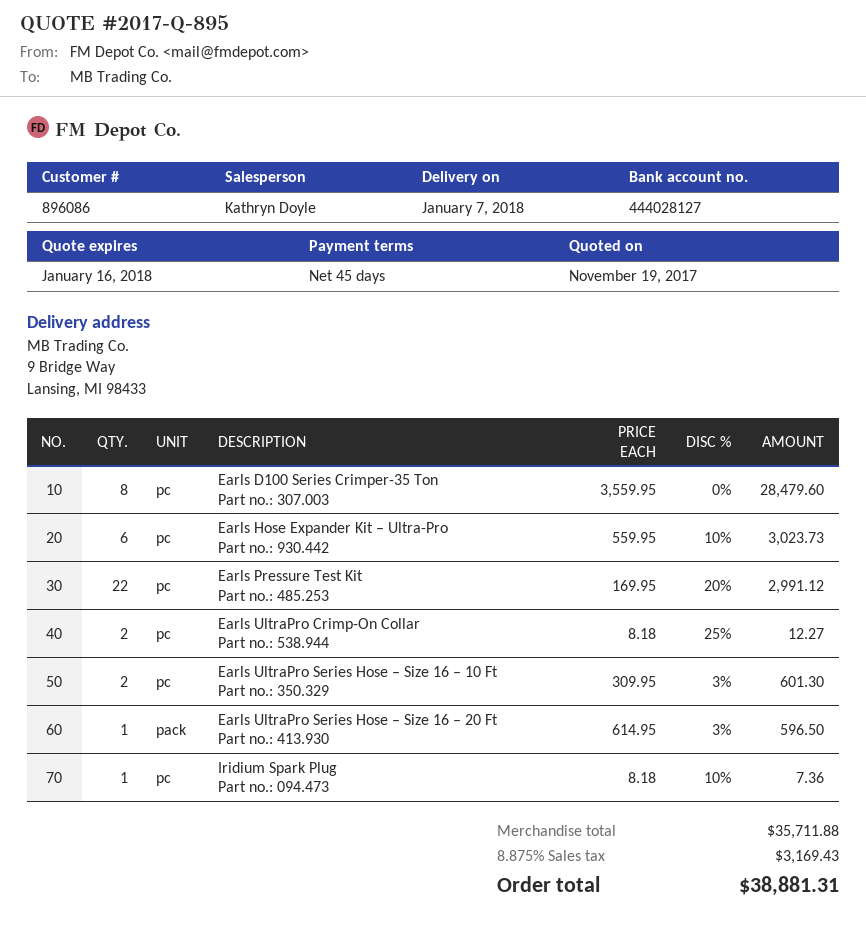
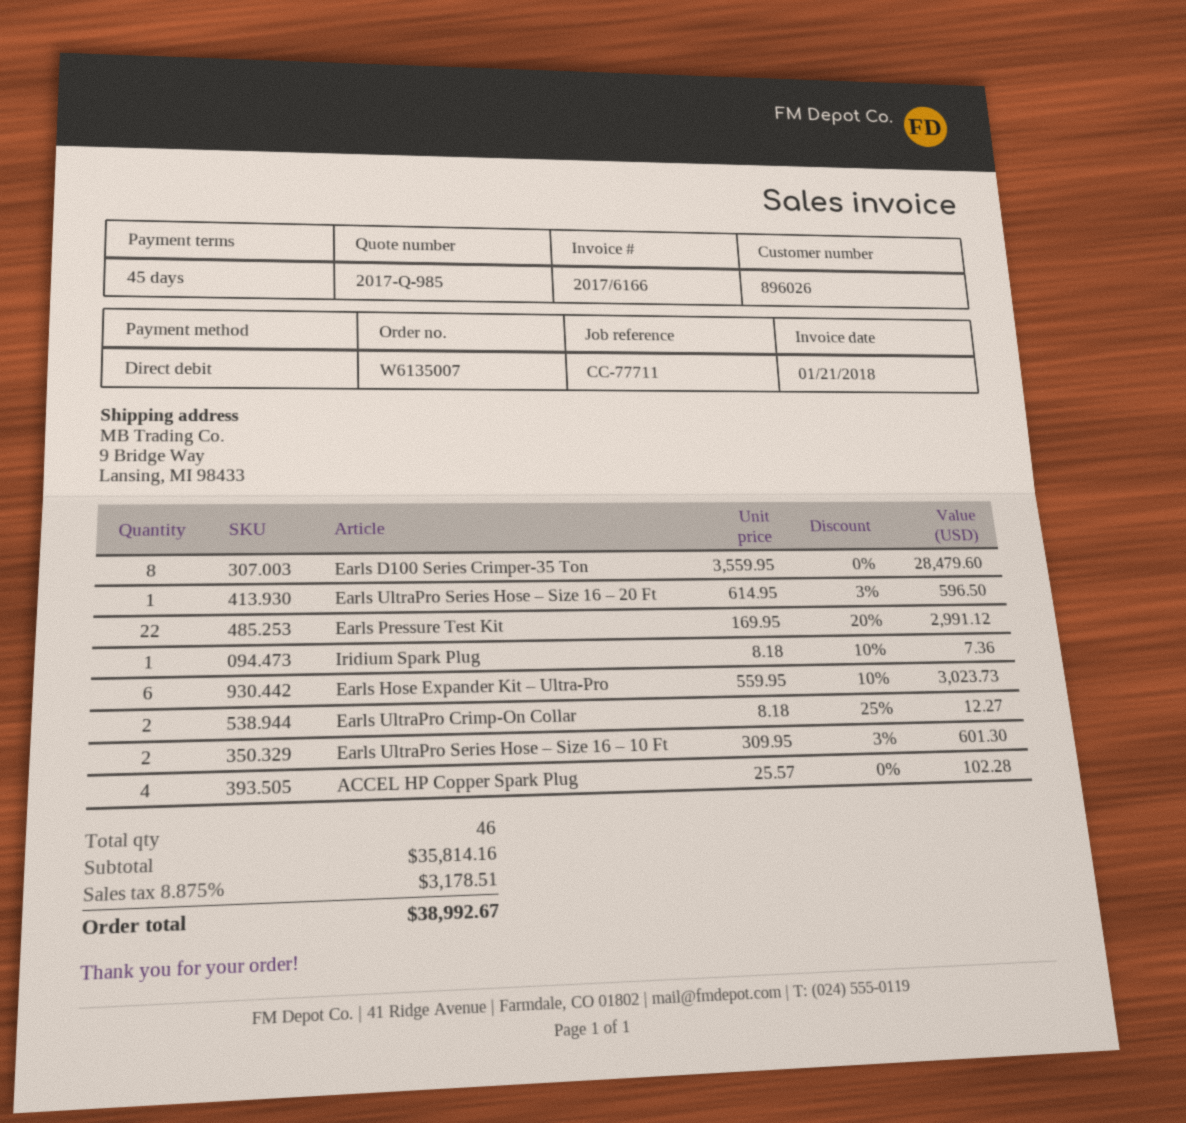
quote number: 2017-Q-895 -> 2017-Q-985
customer number: 896086 -> 896026
ACCEL HP Copper Spark Plug: none -> 4 x 25.57 = 102.28
subtotal: 35711.88 -> 35814.16
tax: 8.875% = 3169.43 -> 8.875% = 3178.51
total: 38881.31 -> 38992.67

